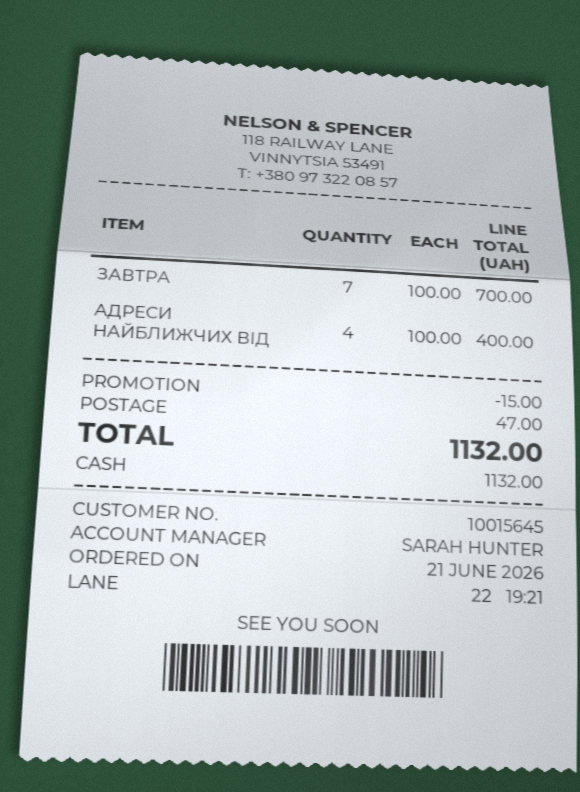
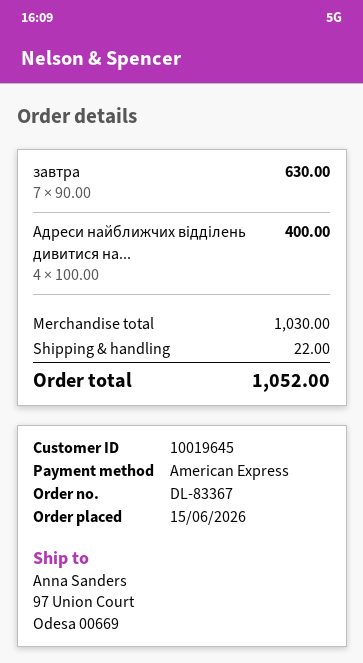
order date: 2026-06-21 -> 2026-06-15
customer number: 10015645 -> 10019645
payment method: cash -> American Express
ЗАВТРА: 7 x 100.00 = 700.00 -> 7 x 90.00 = 630.00
discount: 15.00 -> none
shipping: 47.00 -> 22.00
total: 1132.00 -> 1052.00

